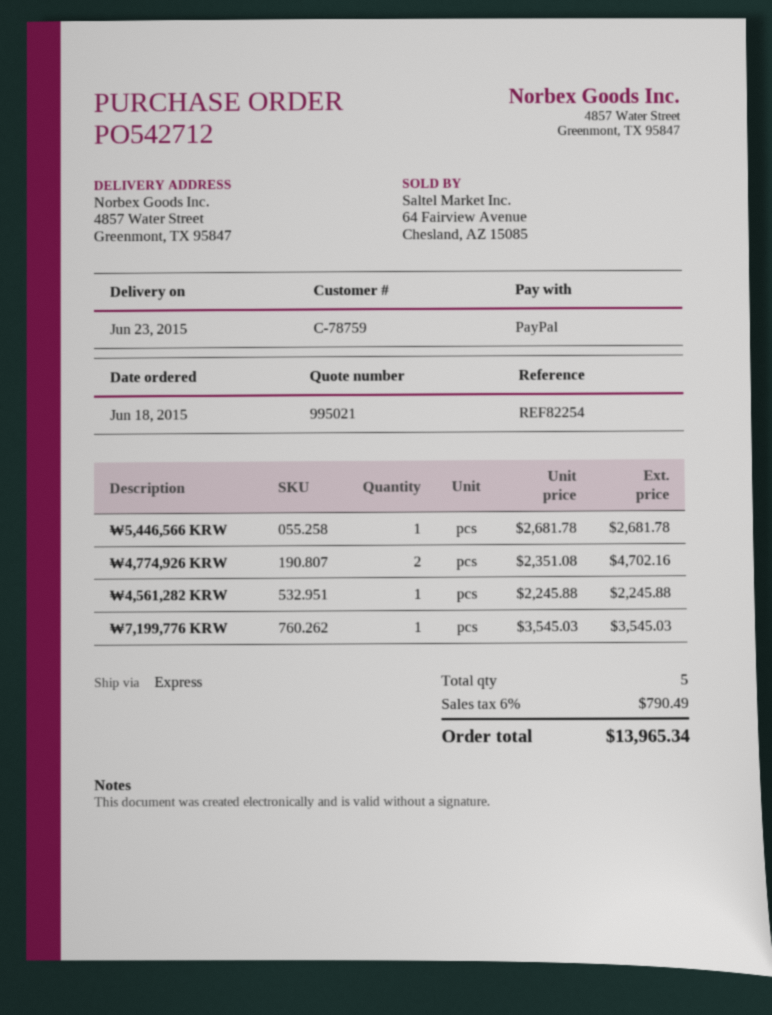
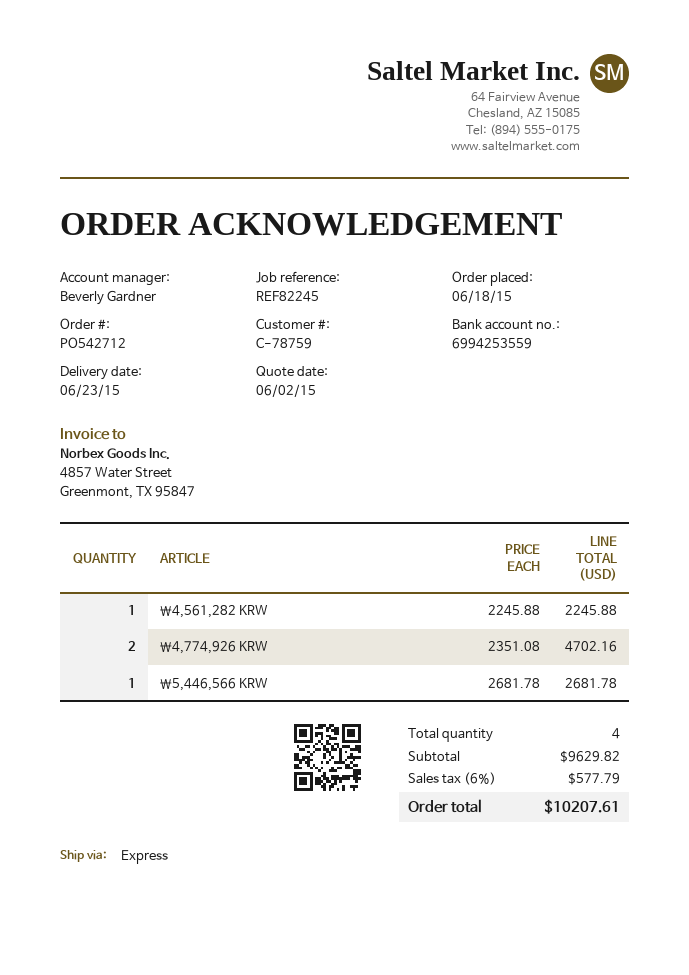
reference: REF82254 -> REF82245
₩7,199,776 KRW: 1 x 3545.03 = 3545.03 -> none
total quantity: 5 -> 4
tax: 6% = 790.49 -> 6% = 577.79
total: 13965.34 -> 10207.61

